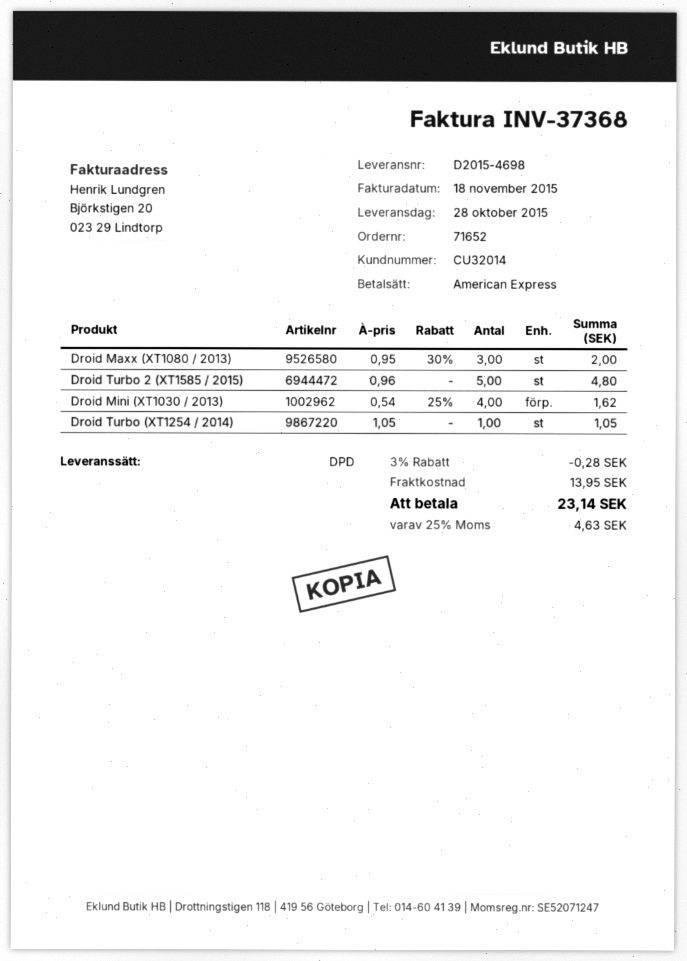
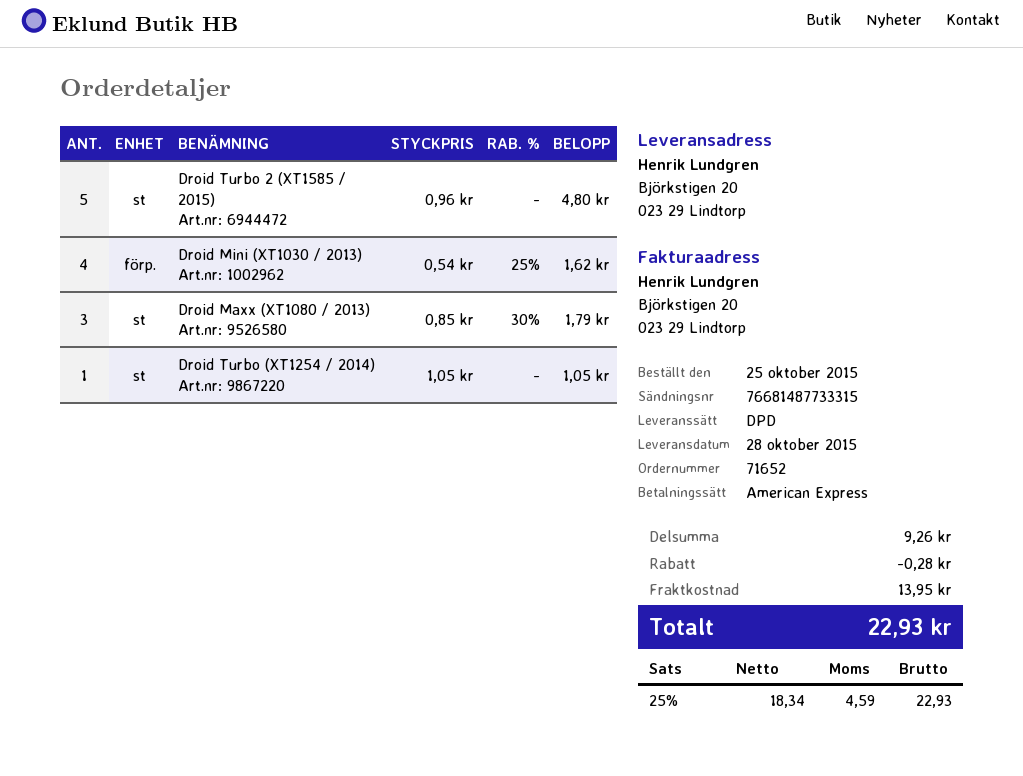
Droid Maxx (XT1080 / 2013): 3 x 0.95 - 30% = 2.00 -> 3 x 0.85 - 30% = 1.79
tax: 25% = 4.63 -> 25% = 4.59
total: 23.14 -> 22.93

